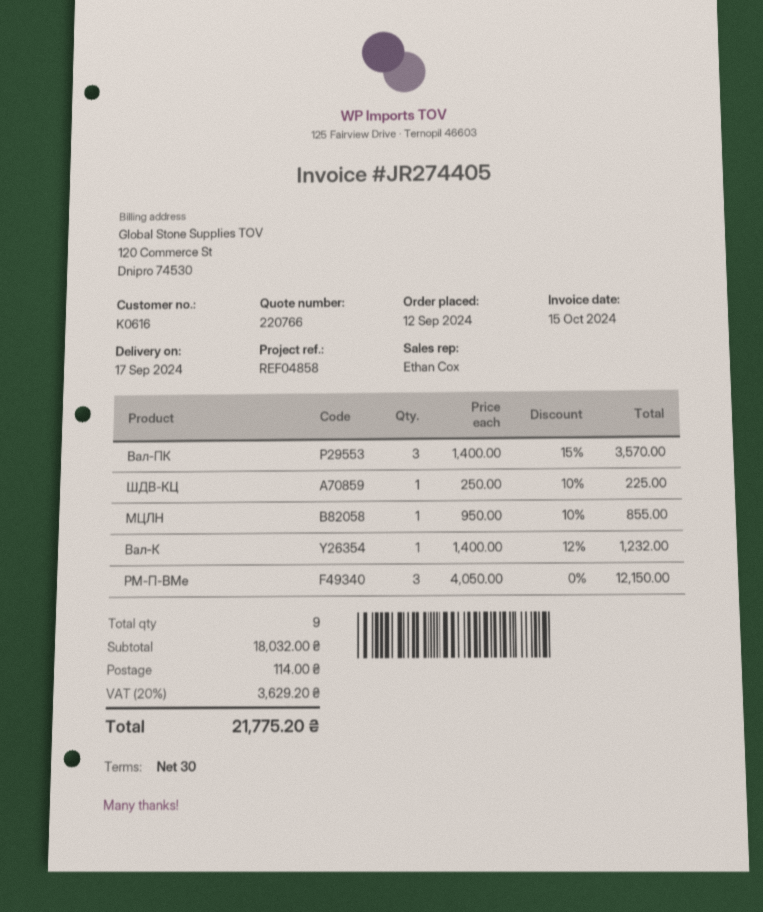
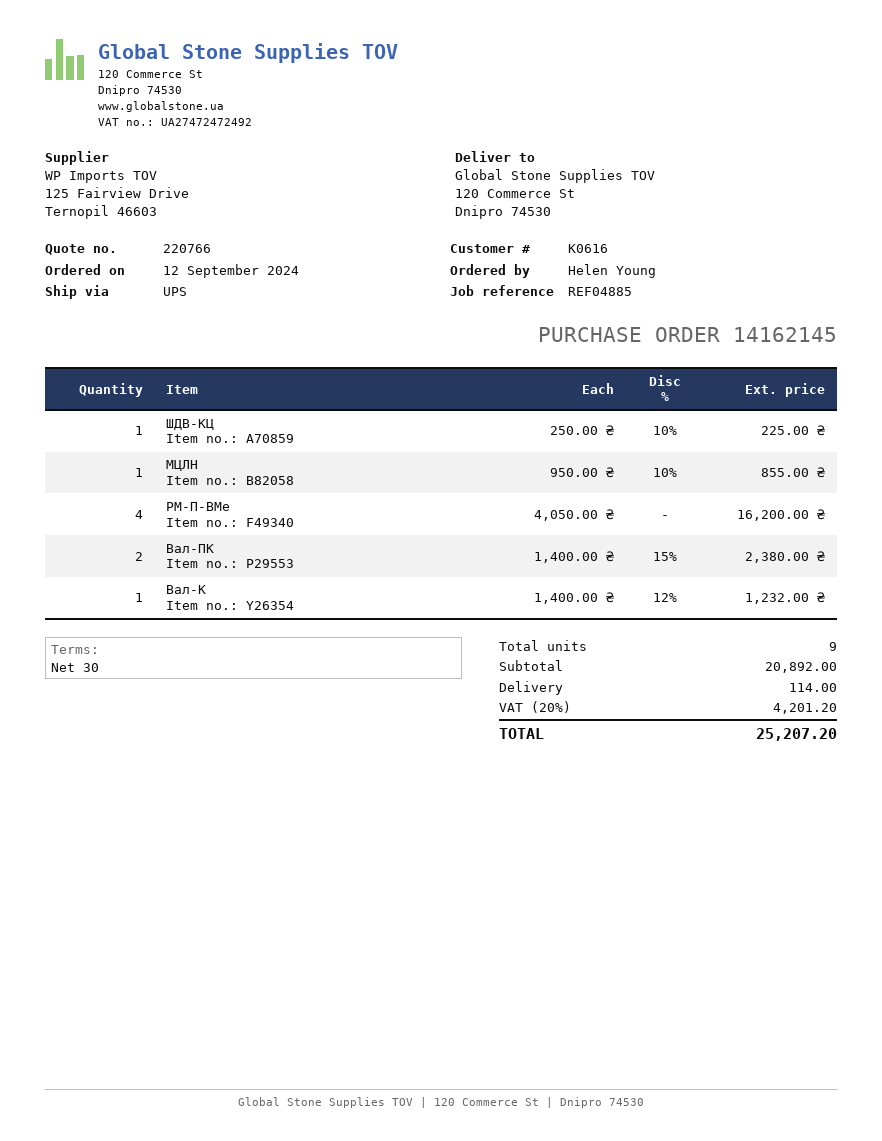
reference: REF04858 -> REF04885
Вал-ПК: 3 x 1400.00 - 15% = 3570.00 -> 2 x 1400.00 - 15% = 2380.00
РМ-П-ВМе: 3 x 4050.00 = 12150.00 -> 4 x 4050.00 = 16200.00
subtotal: 18032.00 -> 20892.00
tax: 20% = 3629.20 -> 20% = 4201.20
total: 21775.20 -> 25207.20

